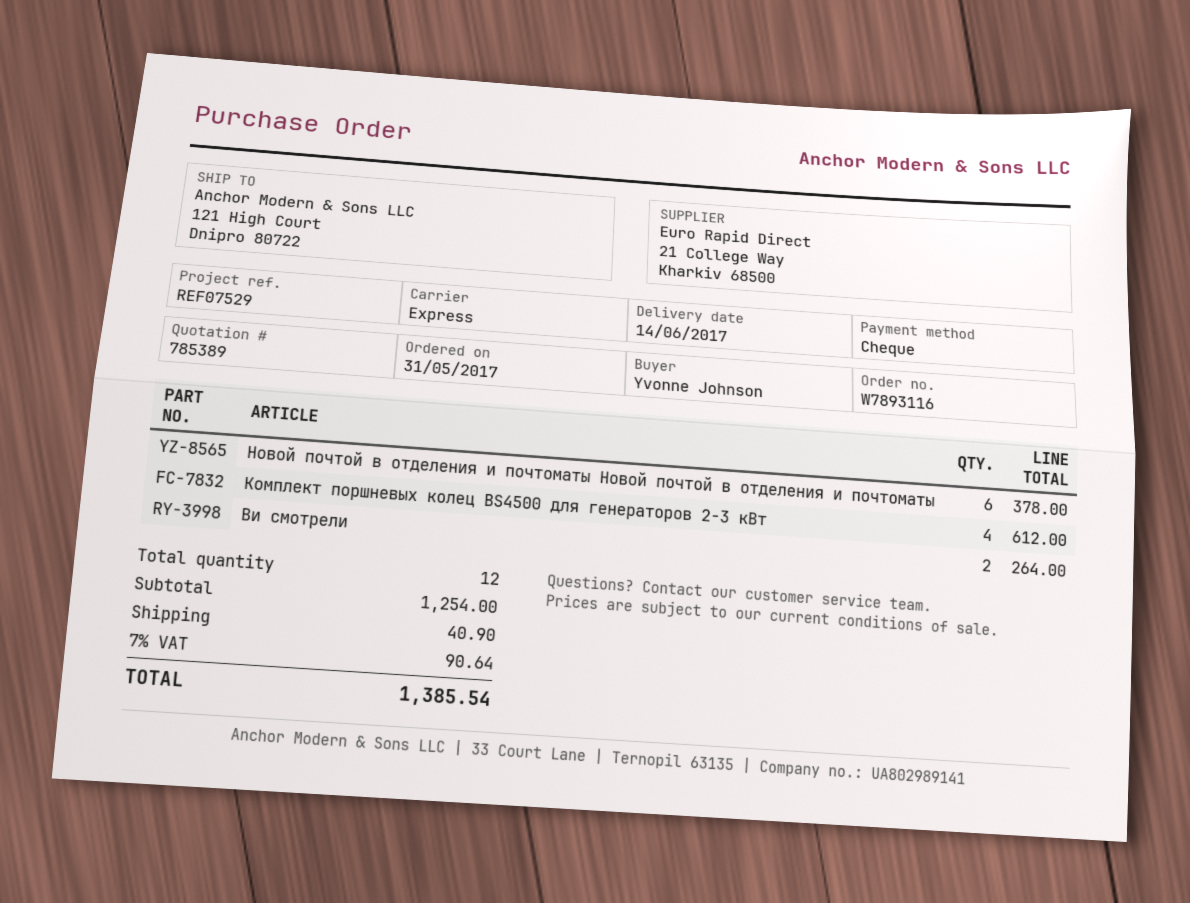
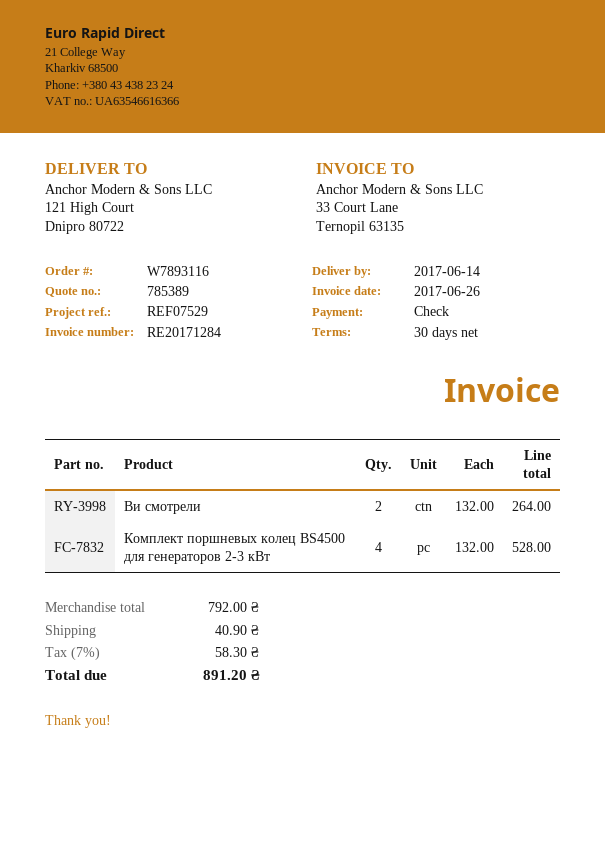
Новой почтой в отделения и почтоматы Новой почтой в отделения и почтоматы: 6 for 378.00 -> none
Комплект поршневых колец BS4500 для генераторов 2-3 кВт: 4 for 612.00 -> 4 for 528.00
subtotal: 1254.00 -> 792.00
tax: 7% = 90.64 -> 7% = 58.30
total: 1385.54 -> 891.20

